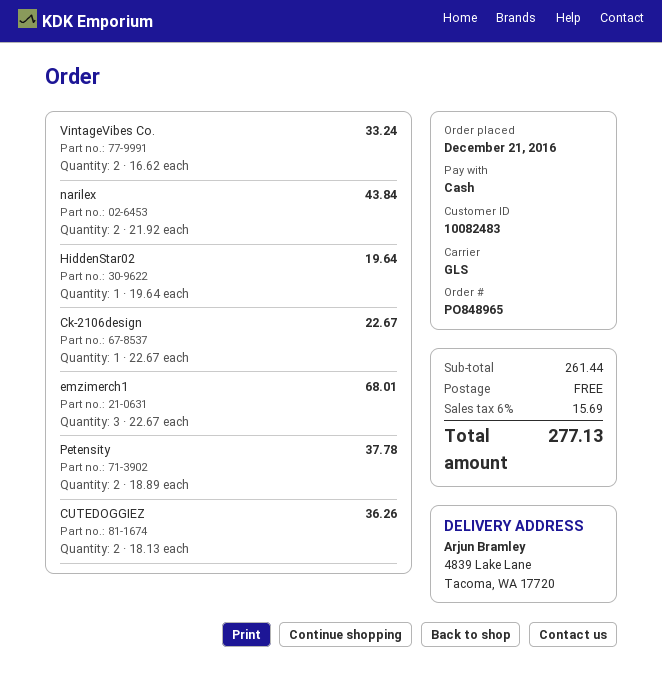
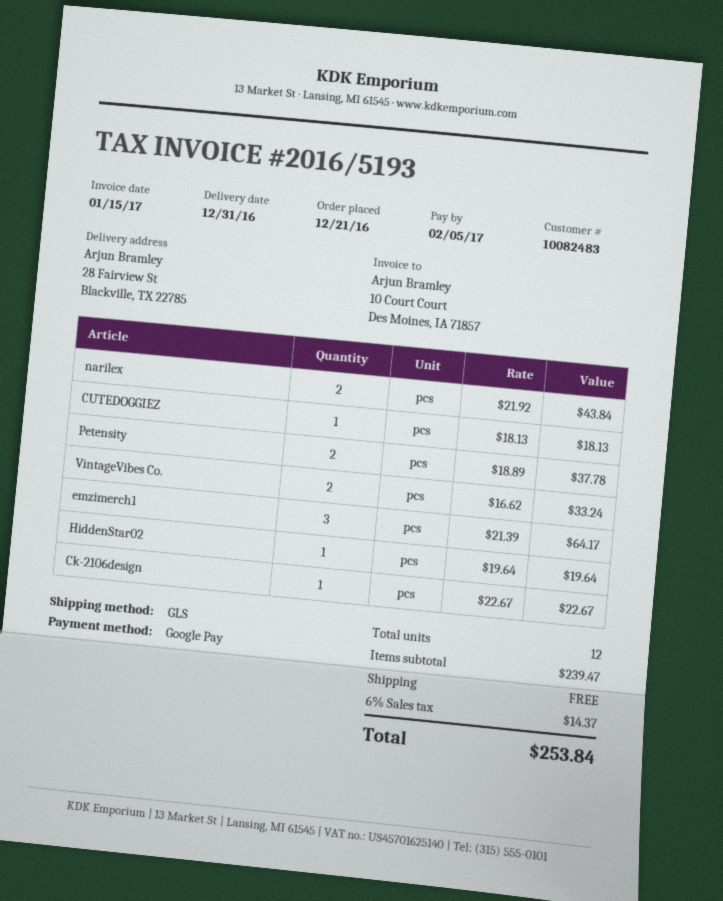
payment method: cash -> Google Pay
ship to: 4839 Lake Lane, Tacoma, WA 17720 -> 28 Fairview St, Blackville, TX 22785
emzimerch1: 3 x 22.67 = 68.01 -> 3 x 21.39 = 64.17
CUTEDOGGIEZ: 2 x 18.13 = 36.26 -> 1 x 18.13 = 18.13
subtotal: 261.44 -> 239.47
tax: 6% = 15.69 -> 6% = 14.37
total: 277.13 -> 253.84

